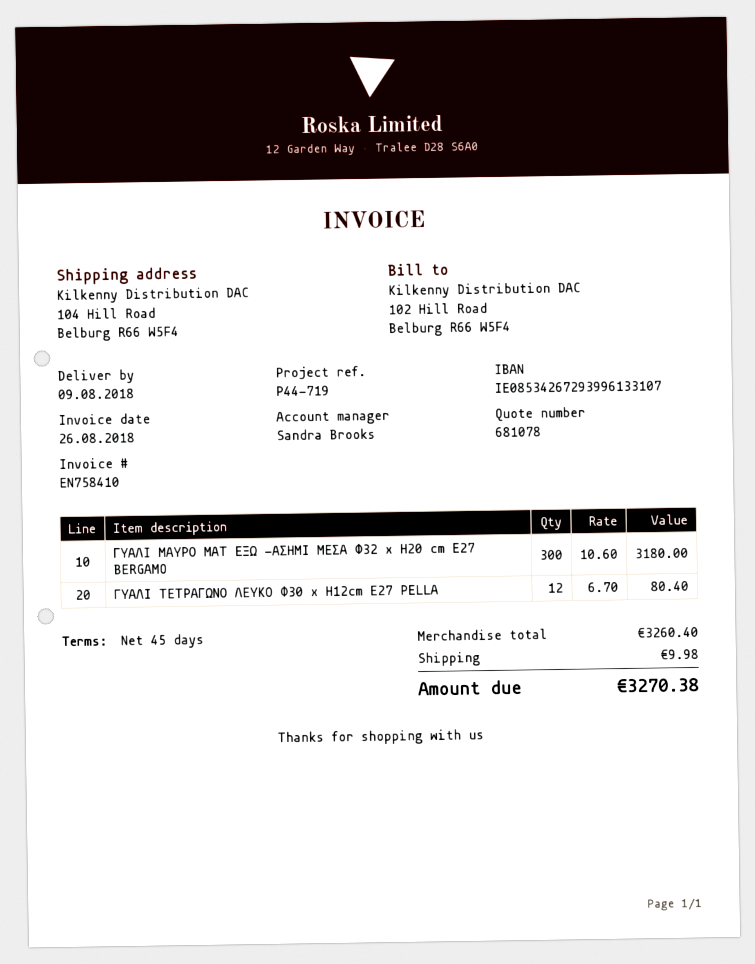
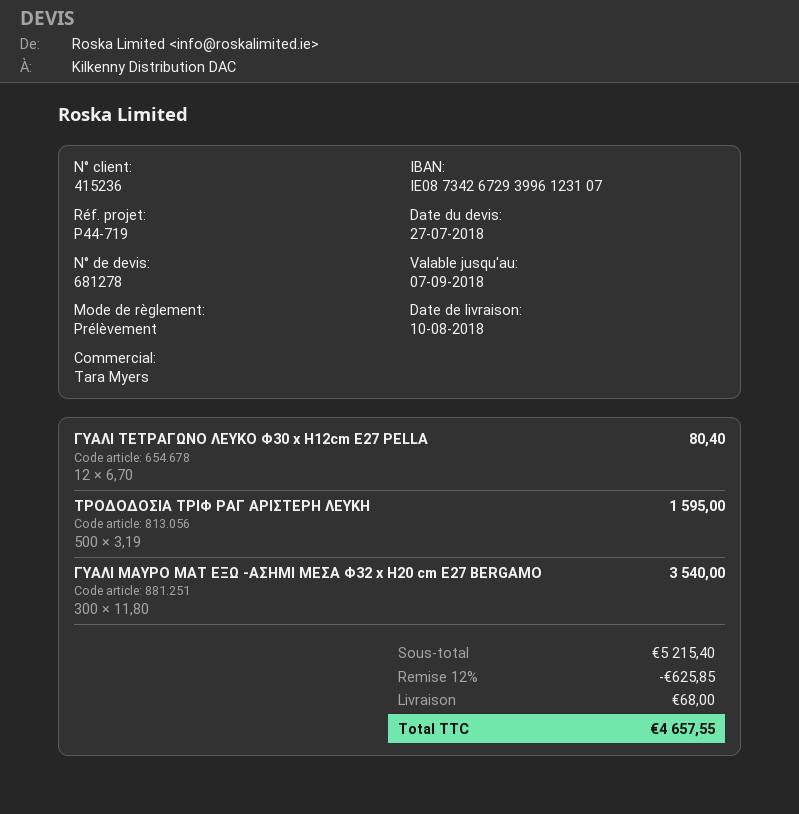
quote number: 681078 -> 681278
delivery date: 2018-08-09 -> 2018-08-10
sales rep: Sandra Brooks -> Tara Myers
bank account: IE08534267293996133107 -> IE08734267293996123107
ΓΥΑΛΙ ΜΑΥΡΟ ΜΑΤ ΕΞΩ -ΑΣΗΜΙ ΜΕΣΑ Φ32 x H20 cm E27 BERGAMO: 300 x 10.60 = 3180.00 -> 300 x 11.80 = 3540.00
ΤΡΟΔΟΔΟΣΙΑ ΤΡΙΦ ΡΑΓ ΑΡΙΣΤΕΡΗ ΛΕΥΚΗ: none -> 500 x 3.19 = 1595.00
subtotal: 3260.40 -> 5215.40
discount: none -> 12% = 625.85
shipping: 9.98 -> 68.00
total: 3270.38 -> 4657.55

